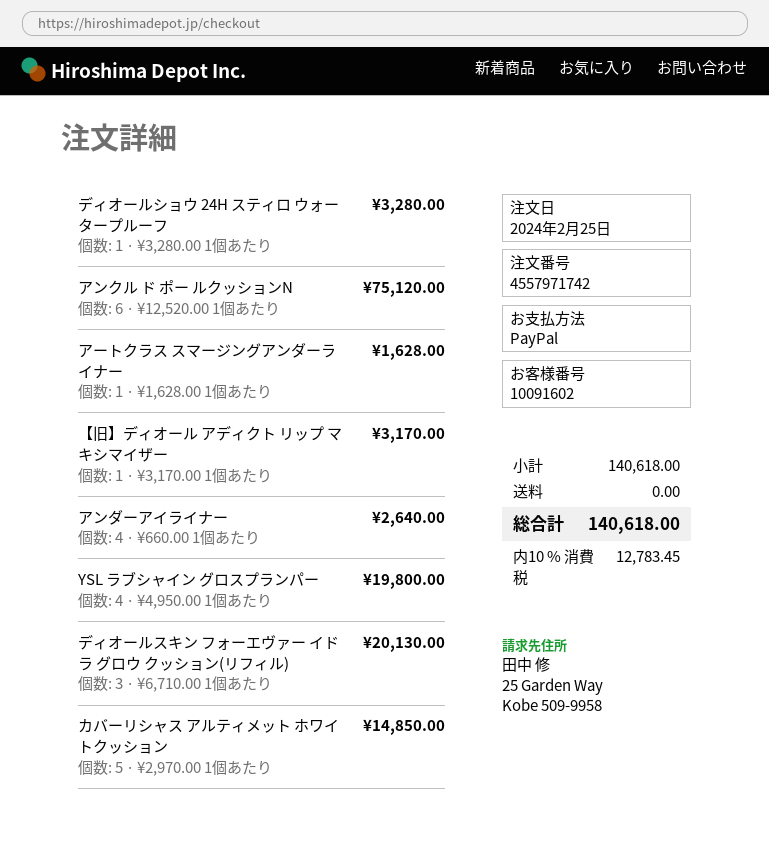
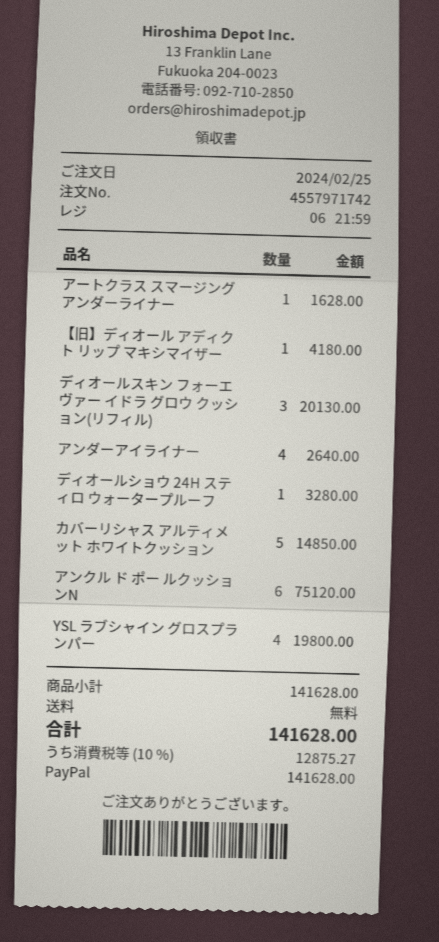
【旧】ディオール アディクト リップ マキシマイザー: 1 for 3170.00 -> 1 for 4180.00
subtotal: 140618.00 -> 141628.00
tax: 10% = 12783.45 -> 10% = 12875.27
total: 140618.00 -> 141628.00

